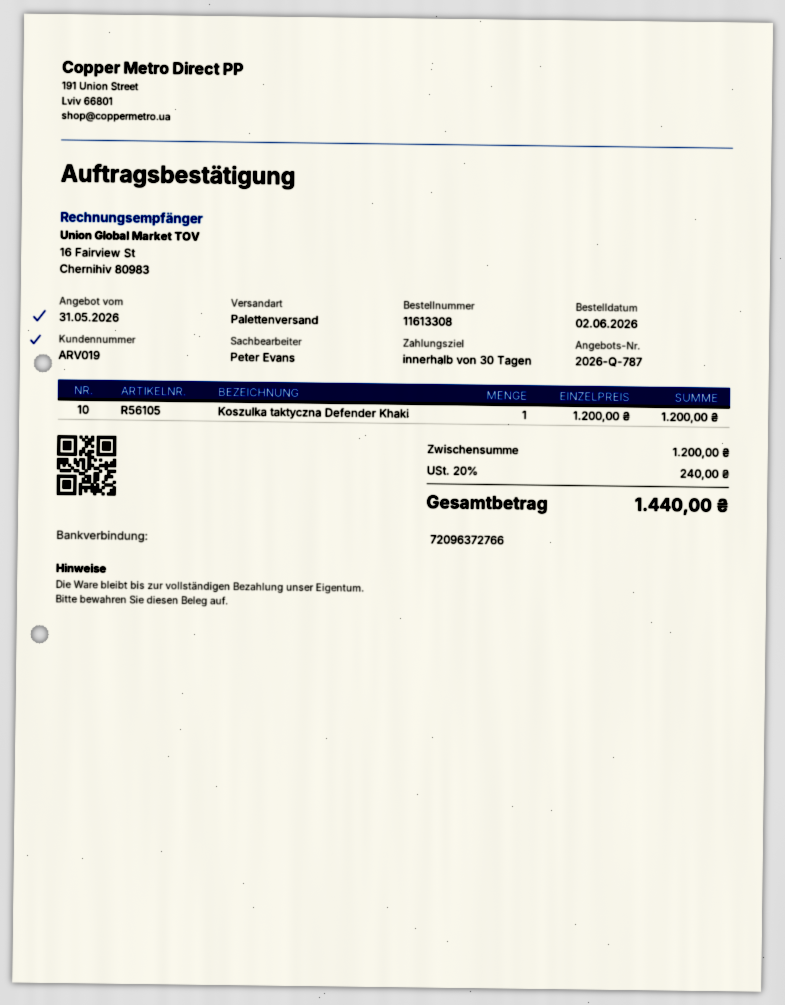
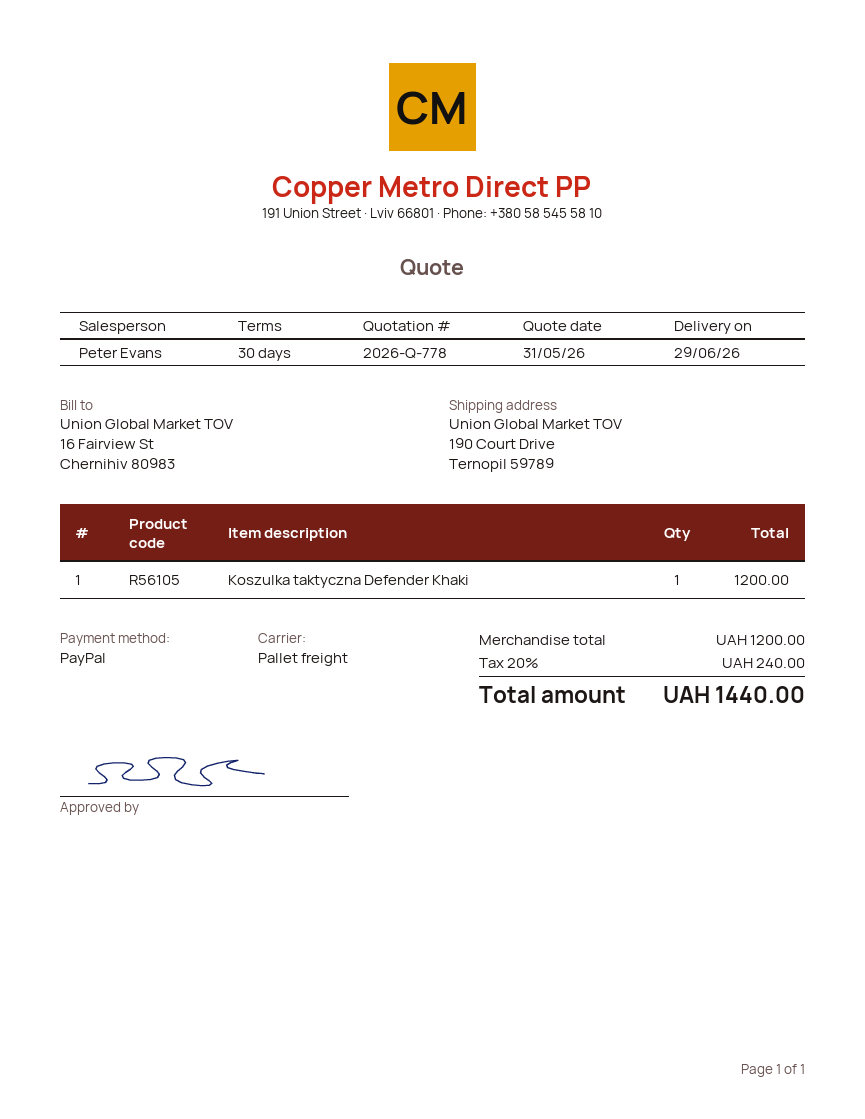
quote number: 2026-Q-787 -> 2026-Q-778

